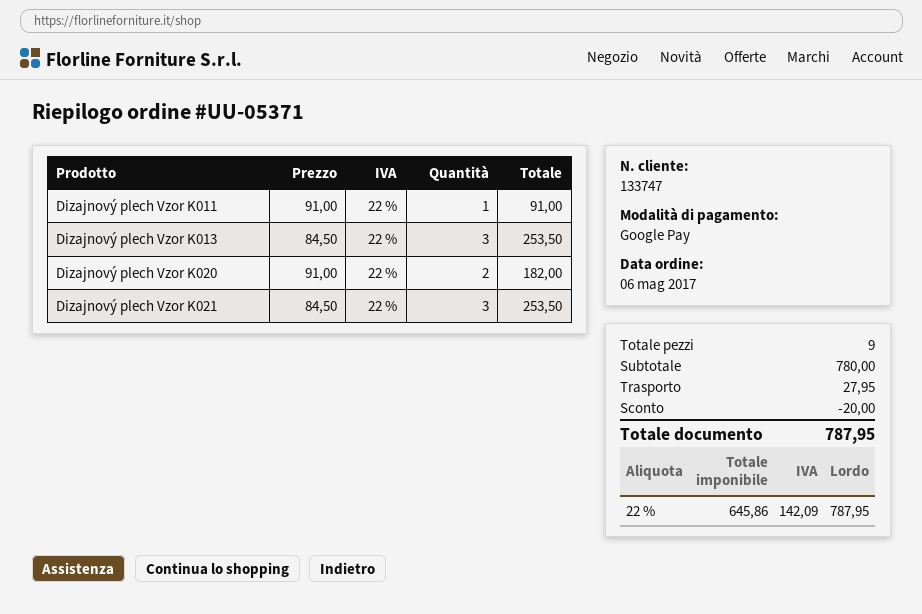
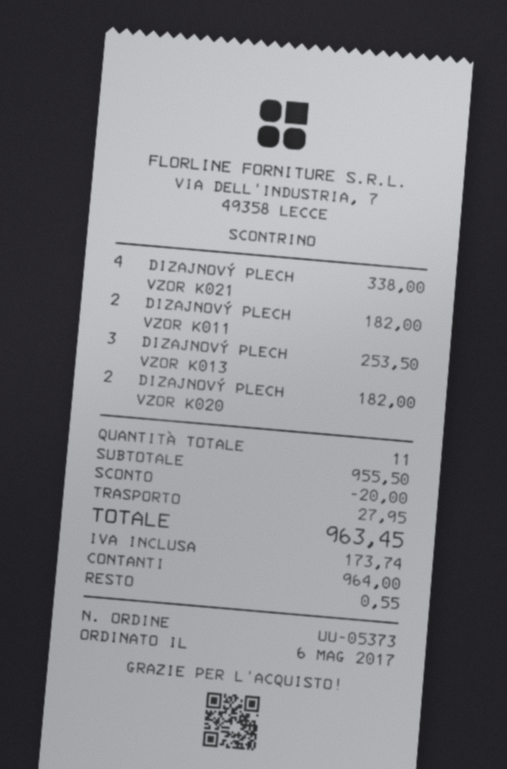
order number: UU-05371 -> UU-05373
payment method: Google Pay -> cash
Dizajnový plech Vzor K011: 1 for 91.00 -> 2 for 182.00
Dizajnový plech Vzor K021: 3 for 253.50 -> 4 for 338.00
total quantity: 9 -> 11
subtotal: 780.00 -> 955.50
tax: 142.09 -> 173.74
total: 787.95 -> 963.45

